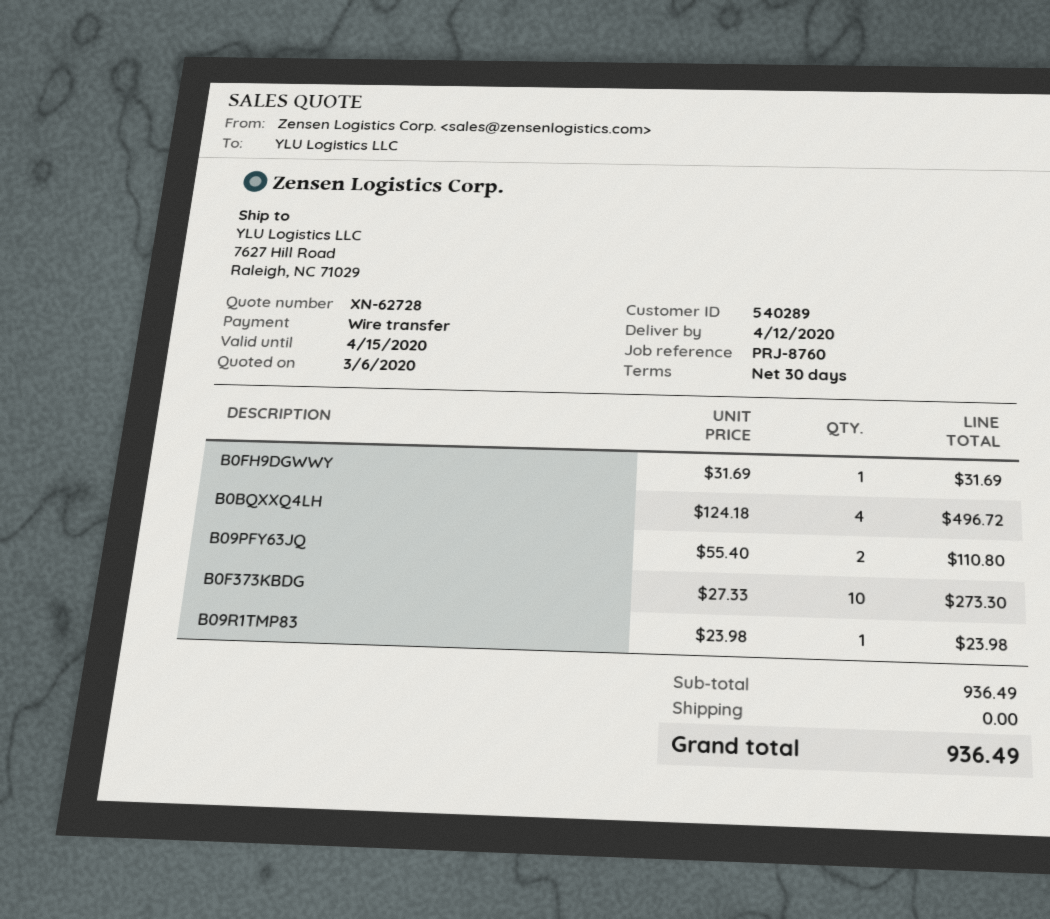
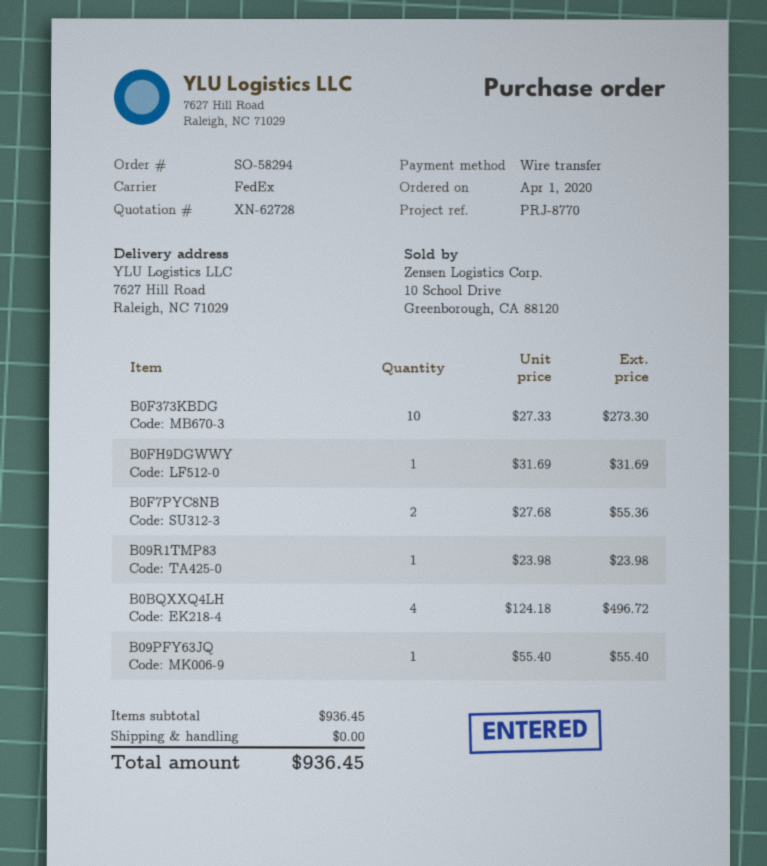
reference: PRJ-8760 -> PRJ-8770
B09PFY63JQ: 2 x 55.40 = 110.80 -> 1 x 55.40 = 55.40
B0F7PYC8NB: none -> 2 x 27.68 = 55.36
subtotal: 936.49 -> 936.45
total: 936.49 -> 936.45

